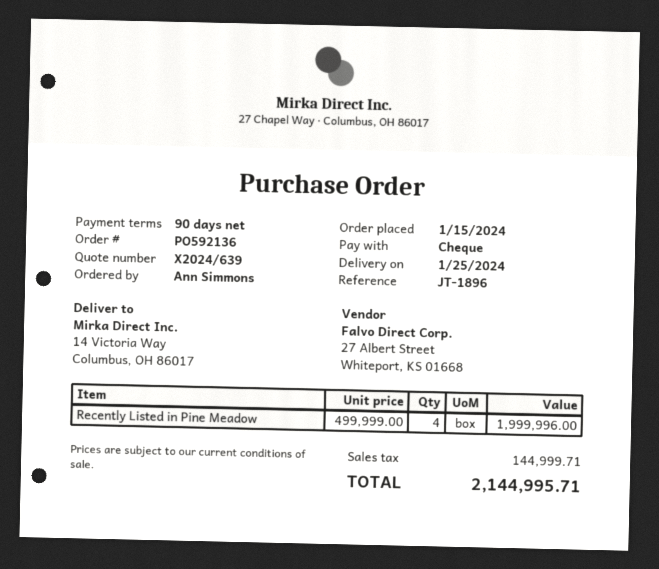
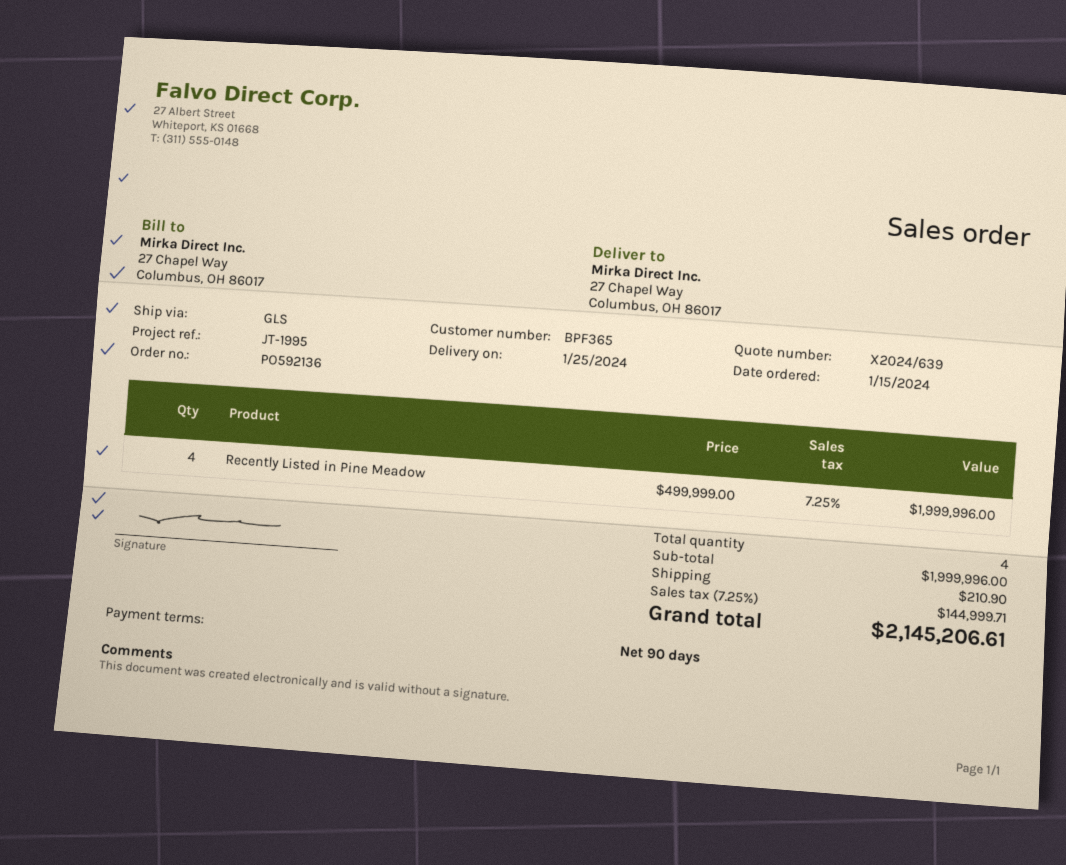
reference: JT-1896 -> JT-1995
ship to: 14 Victoria Way, Columbus, OH 86017 -> 27 Chapel Way, Columbus, OH 86017
shipping: none -> 210.90
total: 2144995.71 -> 2145206.61

